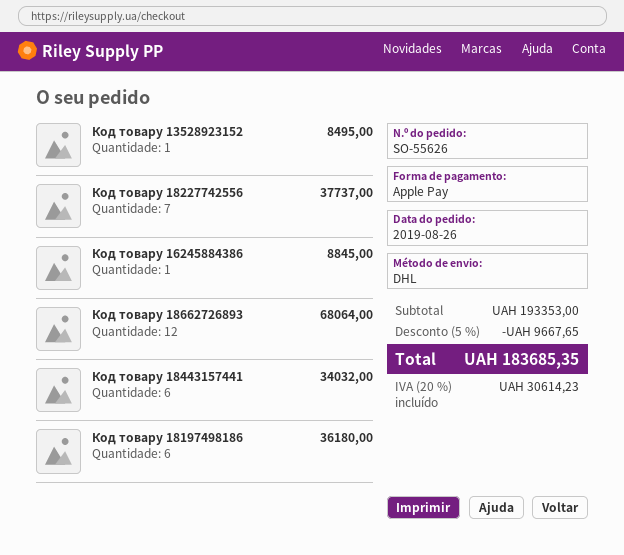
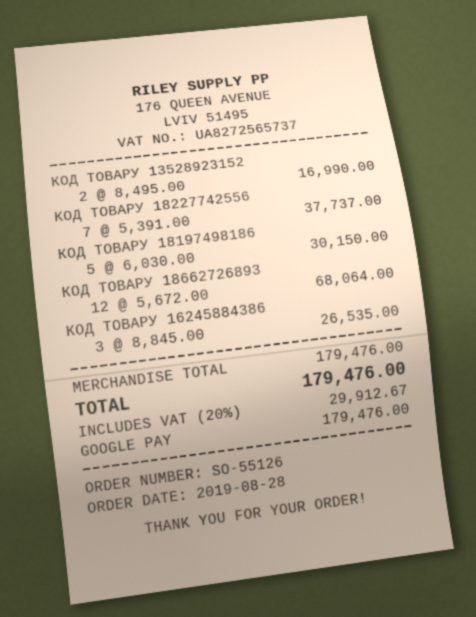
order number: SO-55626 -> SO-55126
order date: 2019-08-26 -> 2019-08-28
payment method: Apple Pay -> Google Pay
Код товару 13528923152: 1 for 8495.00 -> 2 for 16990.00
Код товару 16245884386: 1 for 8845.00 -> 3 for 26535.00
Код товару 18443157441: 6 for 34032.00 -> none
Код товару 18197498186: 6 for 36180.00 -> 5 for 30150.00
subtotal: 193353.00 -> 179476.00
discount: 5% = 9667.65 -> none
tax: 20% = 30614.23 -> 20% = 29912.67
total: 183685.35 -> 179476.00

